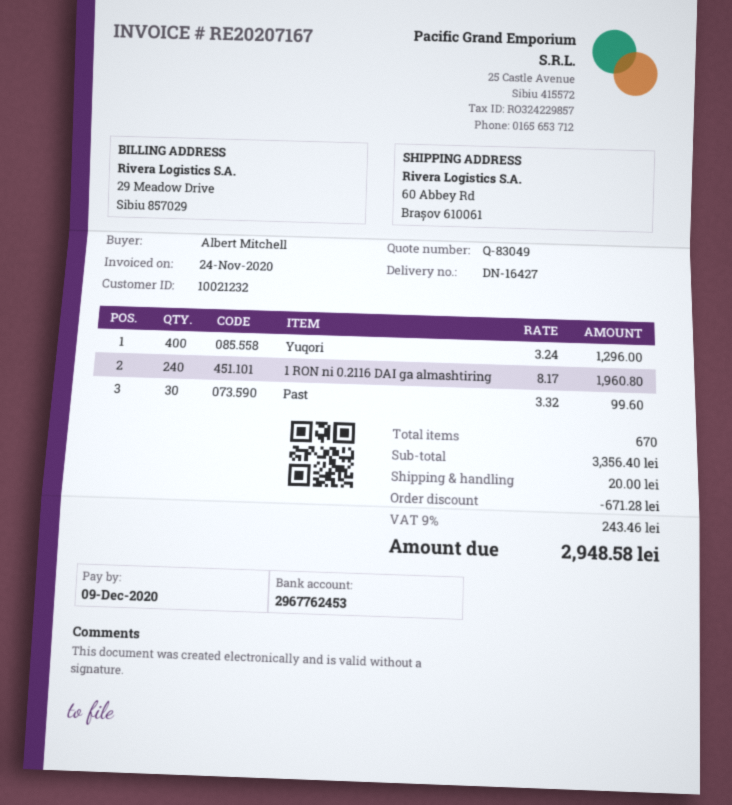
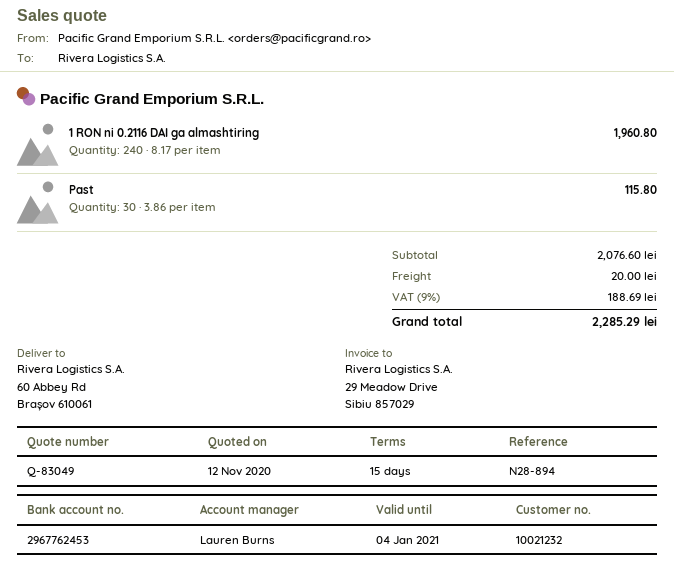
Yuqori: 400 x 3.24 = 1296.00 -> none
Past: 30 x 3.32 = 99.60 -> 30 x 3.86 = 115.80
subtotal: 3356.40 -> 2076.60
discount: 671.28 -> none
tax: 9% = 243.46 -> 9% = 188.69
total: 2948.58 -> 2285.29

